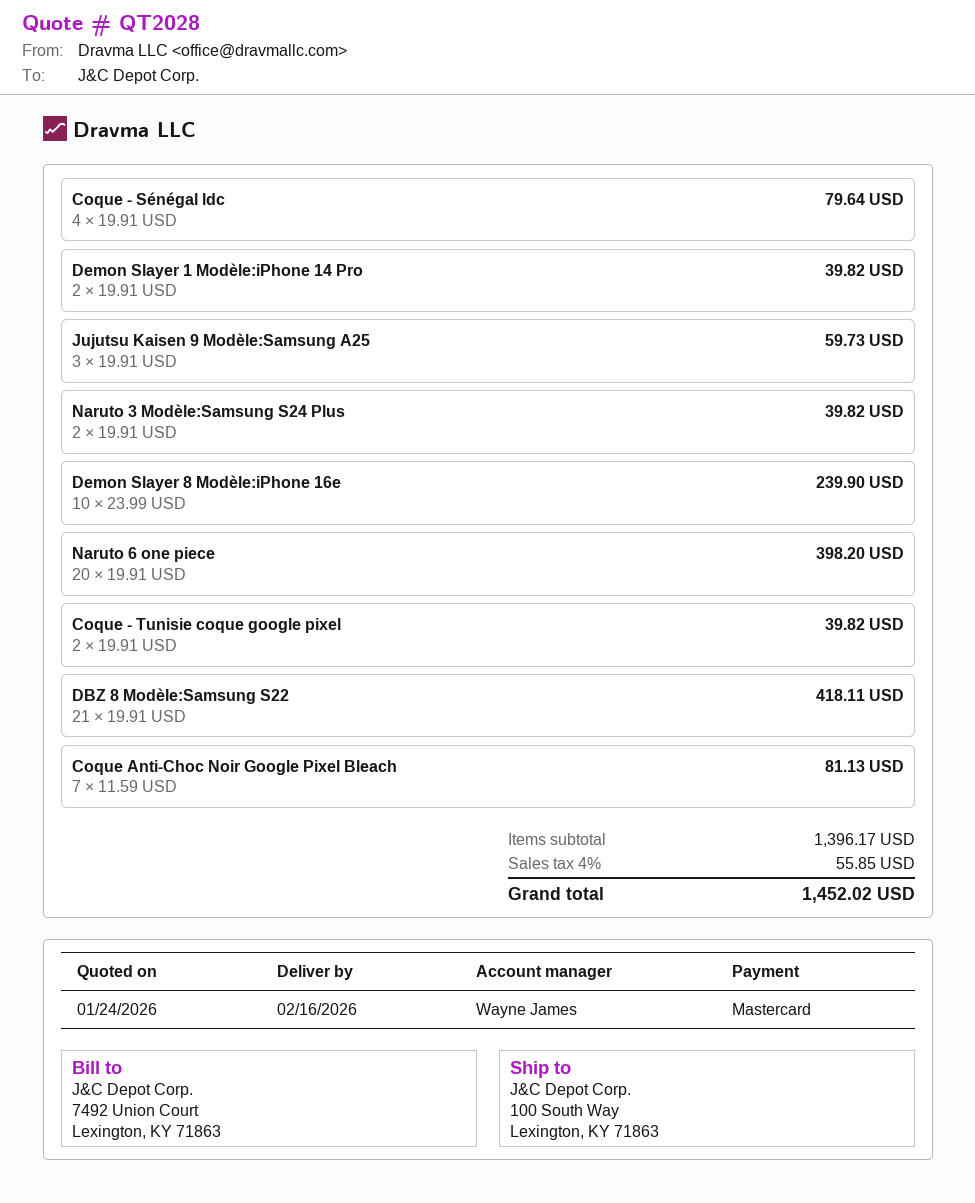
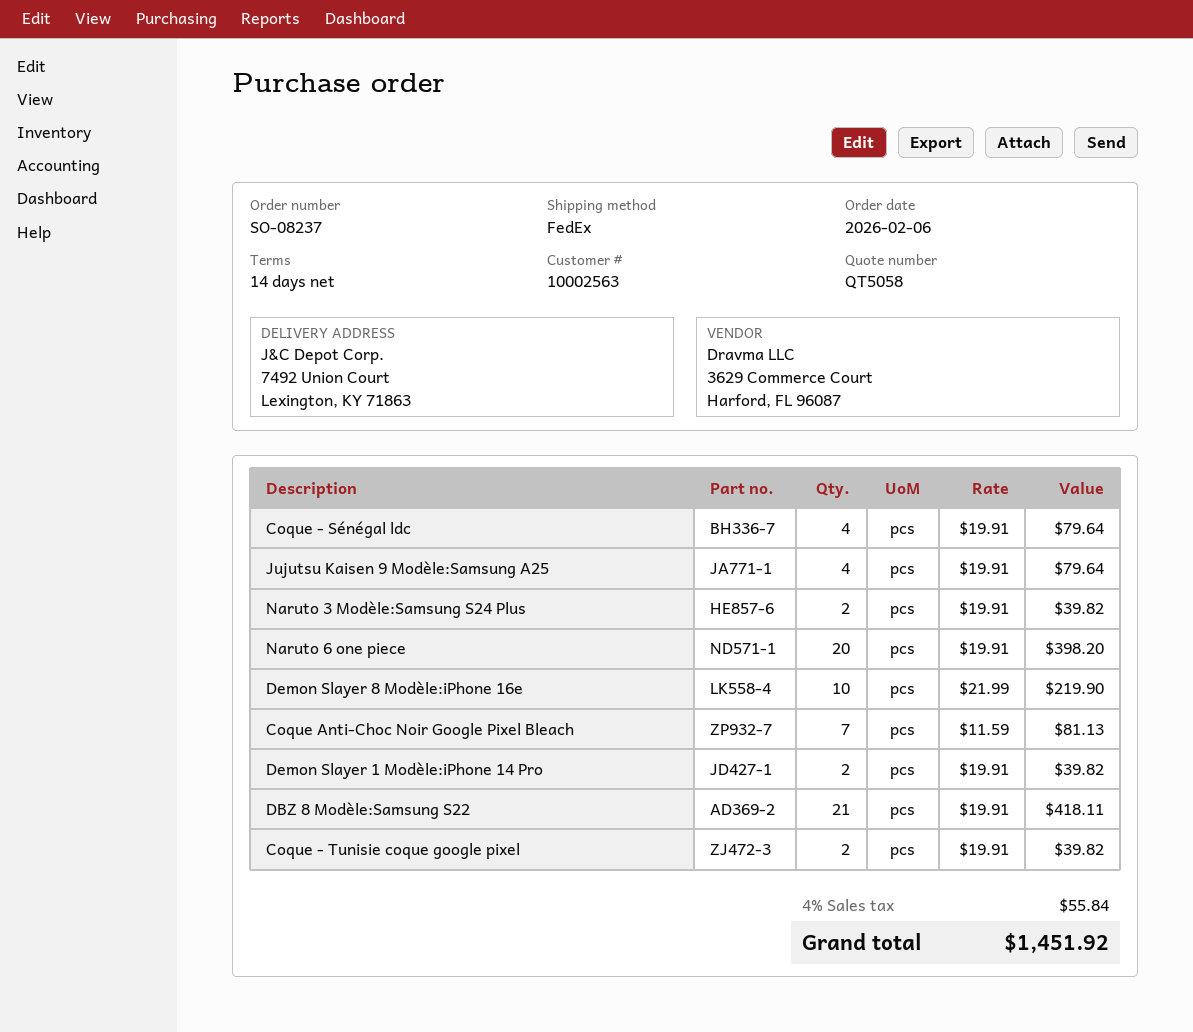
quote number: QT2028 -> QT5058
ship to: 100 South Way, Lexington, KY 71863 -> 7492 Union Court, Lexington, KY 71863
Jujutsu Kaisen 9 Modèle:Samsung A25: 3 x 19.91 = 59.73 -> 4 x 19.91 = 79.64
Demon Slayer 8 Modèle:iPhone 16e: 10 x 23.99 = 239.90 -> 10 x 21.99 = 219.90
tax: 4% = 55.85 -> 4% = 55.84
total: 1452.02 -> 1451.92

